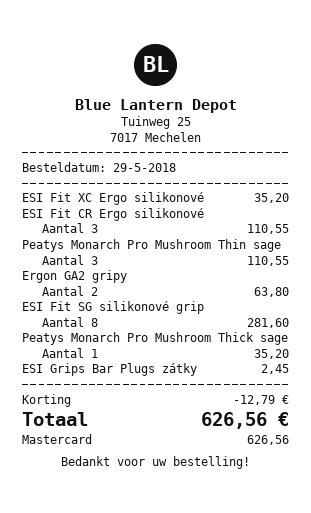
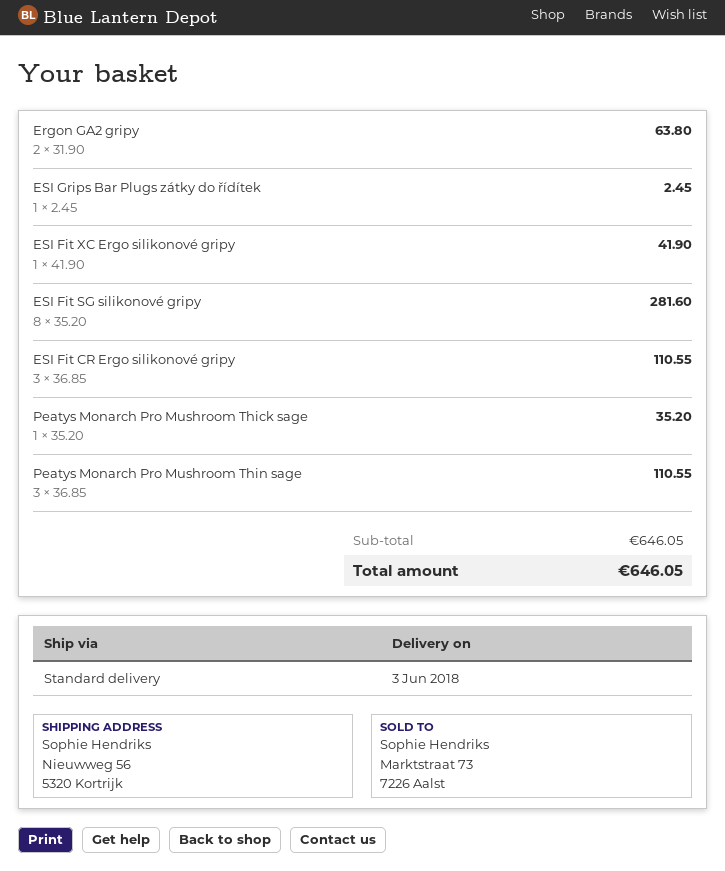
ESI Fit XC Ergo silikonové: 1 for 35.20 -> 1 for 41.90
discount: 12.79 -> none
total: 626.56 -> 646.05

